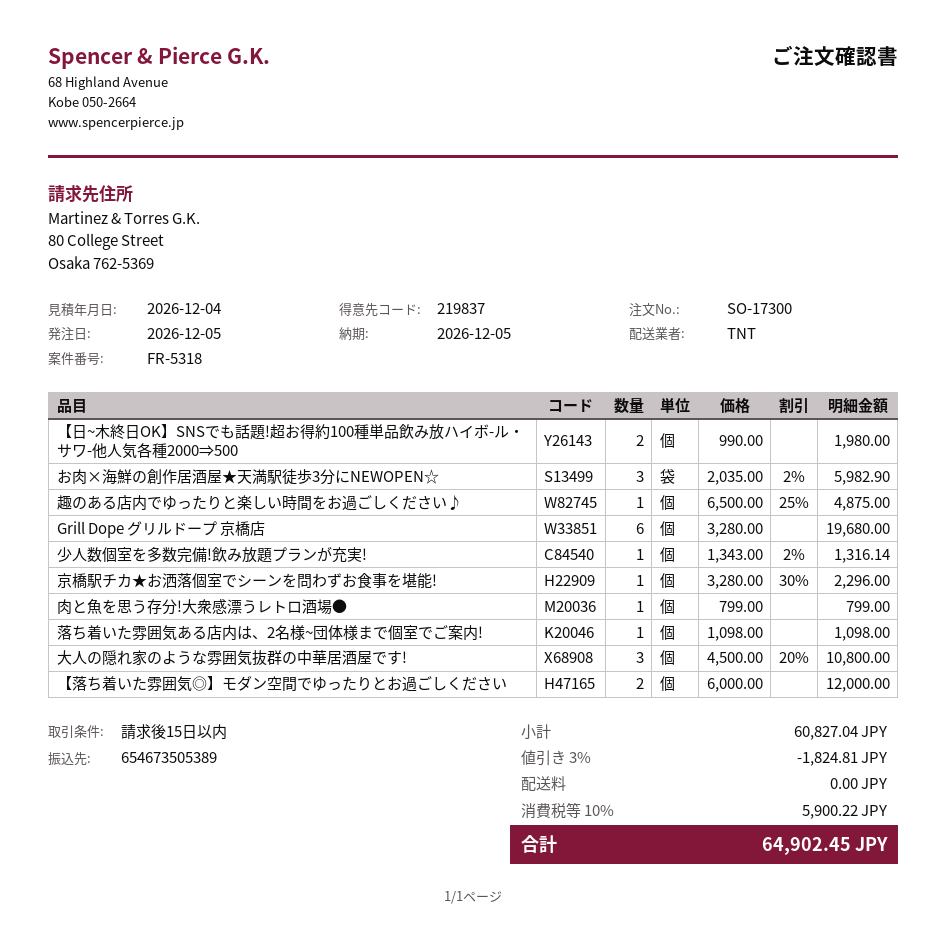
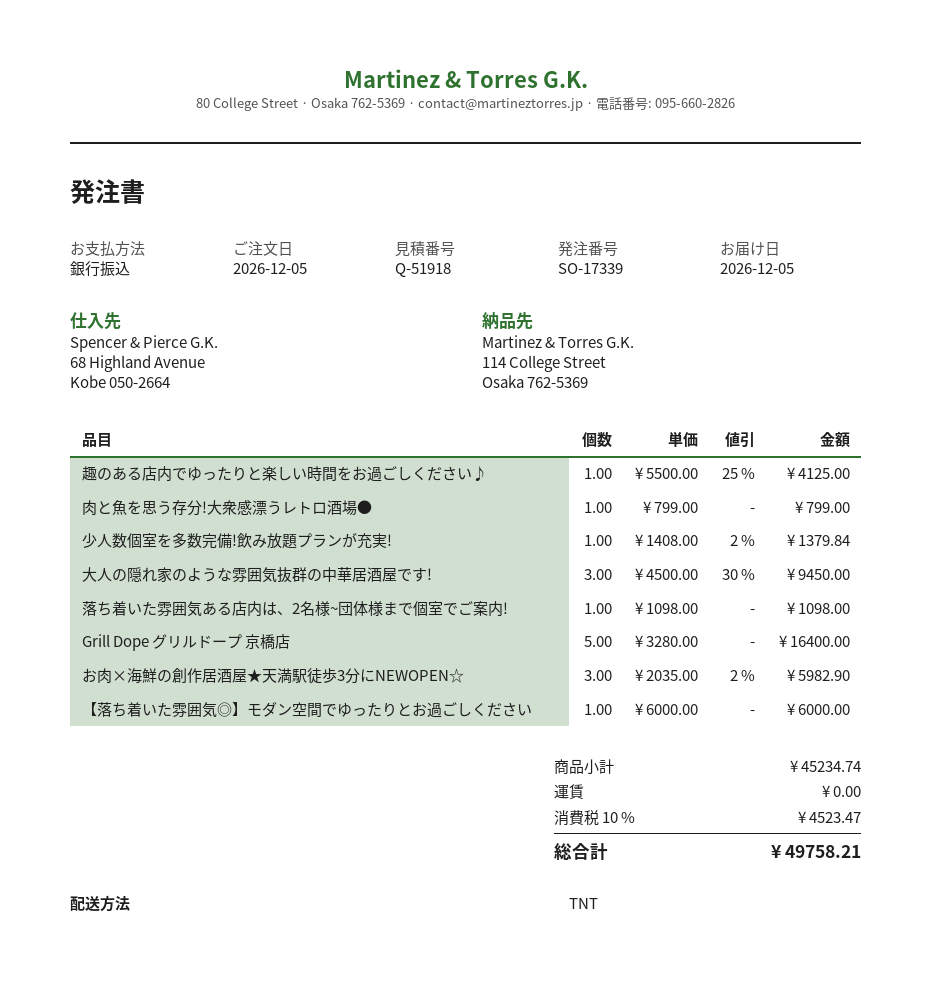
order number: SO-17300 -> SO-17339
【日~木終日OK】SNSでも話題!超お得約100種単品飲み放ハイボ-ル・サワ-他人気各種2000⇒500: 2 x 990.00 = 1980.00 -> none
趣のある店内でゆったりと楽しい時間をお過ごしください♪: 1 x 6500.00 - 25% = 4875.00 -> 1 x 5500.00 - 25% = 4125.00
Grill Dope グリルドープ 京橋店: 6 x 3280.00 = 19680.00 -> 5 x 3280.00 = 16400.00
少人数個室を多数完備!飲み放題プランが充実!: 1 x 1343.00 - 2% = 1316.14 -> 1 x 1408.00 - 2% = 1379.84
京橋駅チカ★お洒落個室でシーンを問わずお食事を堪能!: 1 x 3280.00 - 30% = 2296.00 -> none
大人の隠れ家のような雰囲気抜群の中華居酒屋です!: 3 x 4500.00 - 20% = 10800.00 -> 3 x 4500.00 - 30% = 9450.00
【落ち着いた雰囲気◎】モダン空間でゆったりとお過ごしください: 2 x 6000.00 = 12000.00 -> 1 x 6000.00 = 6000.00
subtotal: 60827.04 -> 45234.74
discount: 3% = 1824.81 -> none
tax: 10% = 5900.22 -> 10% = 4523.47
total: 64902.45 -> 49758.21

